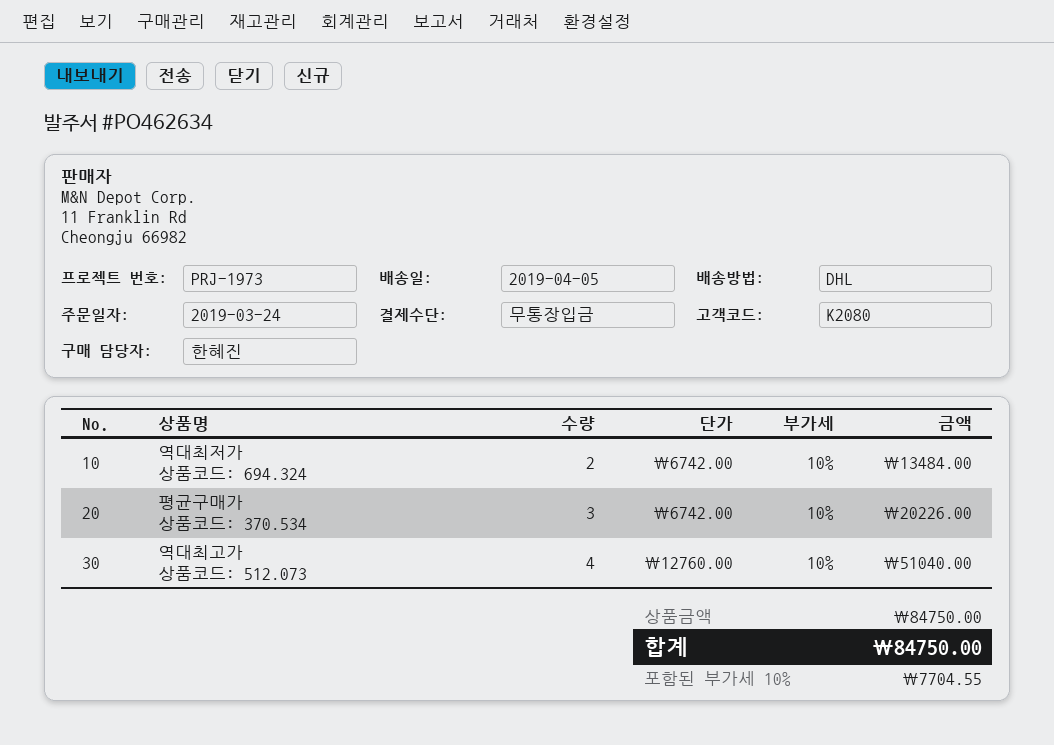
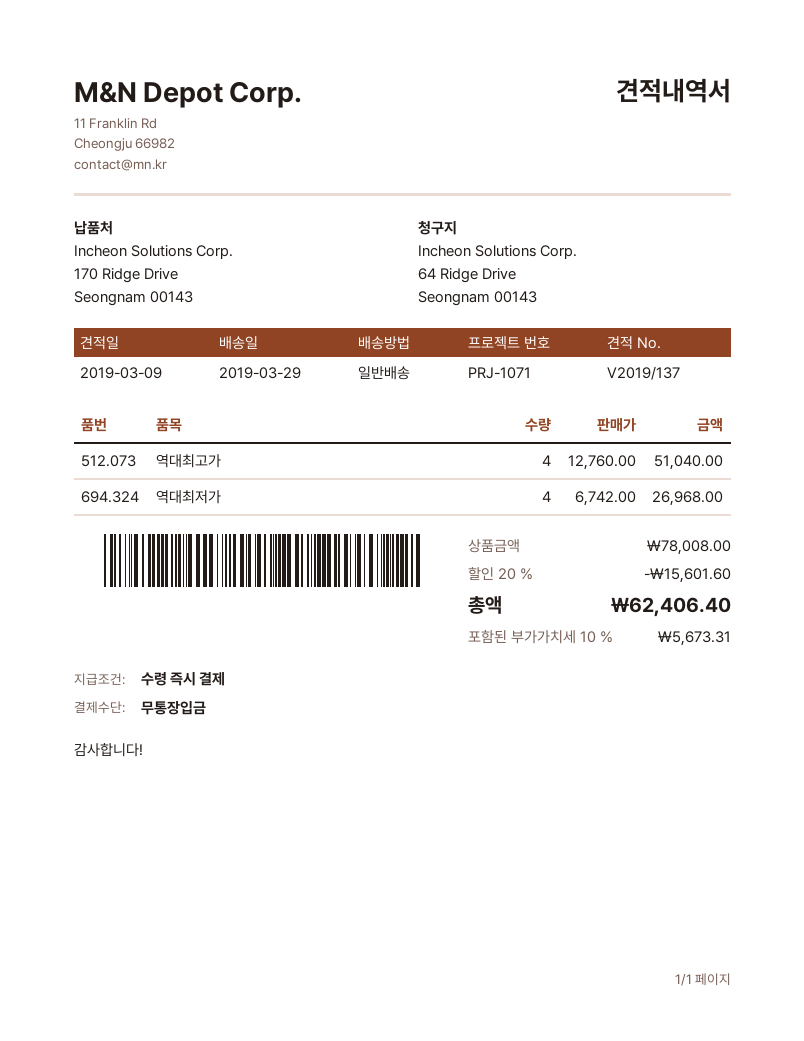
delivery date: 2019-04-05 -> 2019-03-29
reference: PRJ-1973 -> PRJ-1071
shipping method: DHL -> standard
역대최저가: 2 x 6742.00 = 13484.00 -> 4 x 6742.00 = 26968.00
평균구매가: 3 x 6742.00 = 20226.00 -> none
subtotal: 84750.00 -> 78008.00
discount: none -> 20% = 15601.60
tax: 10% = 7704.55 -> 10% = 5673.31
total: 84750.00 -> 62406.40

